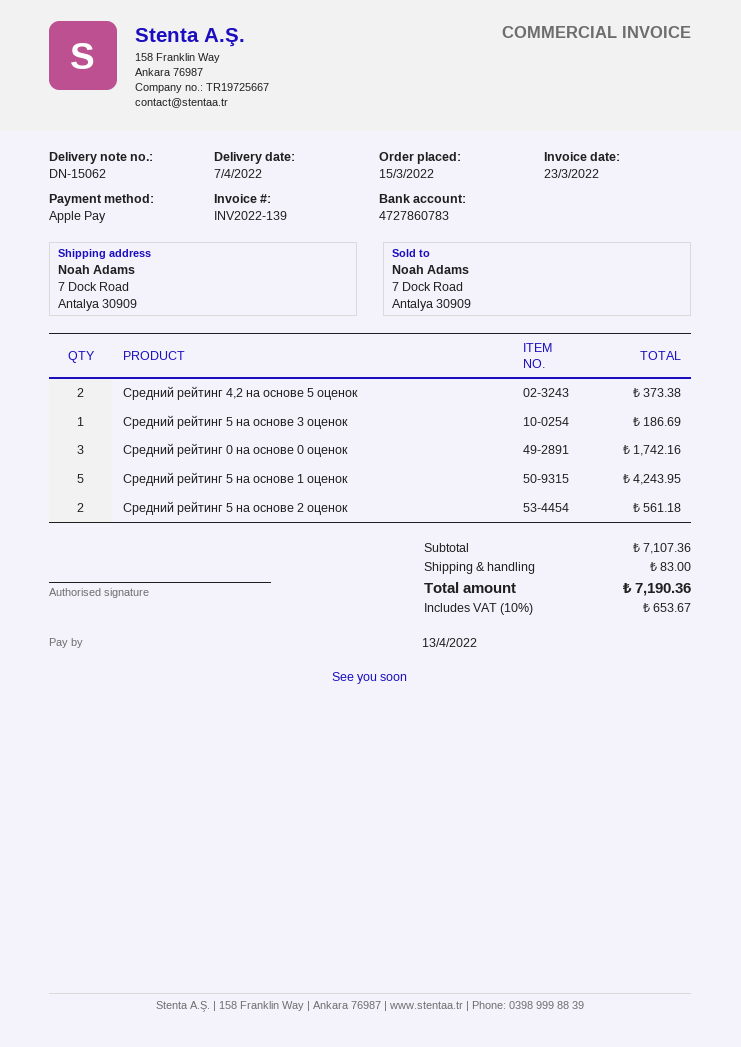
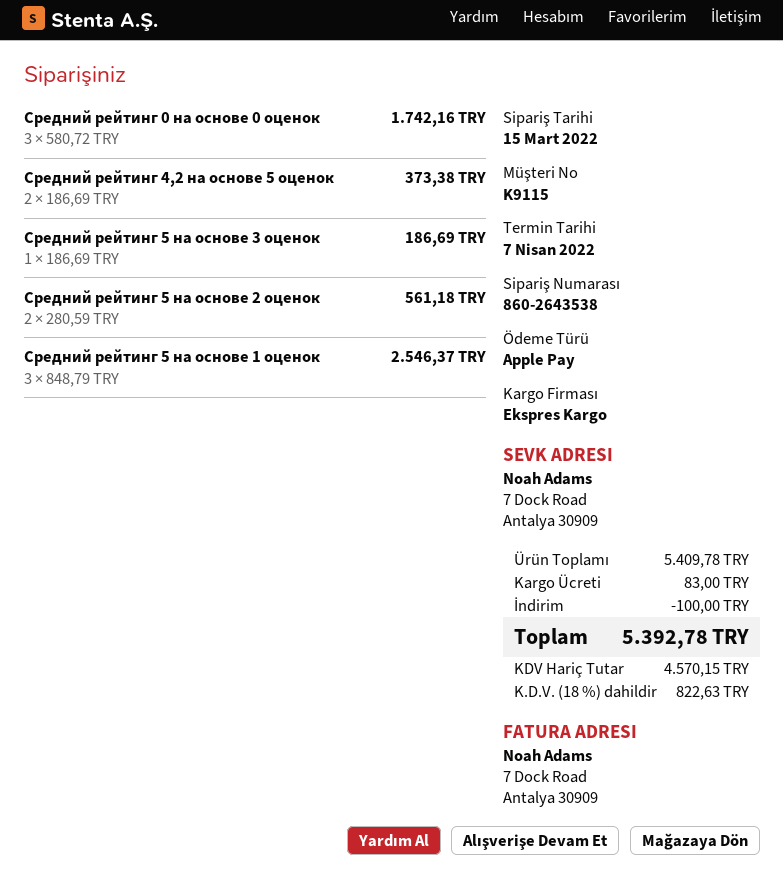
Средний рейтинг 5 на основе 1 оценок: 5 for 4243.95 -> 3 for 2546.37
subtotal: 7107.36 -> 5409.78
discount: none -> 100.00
tax: 10% = 653.67 -> 18% = 822.63
total: 7190.36 -> 5392.78

